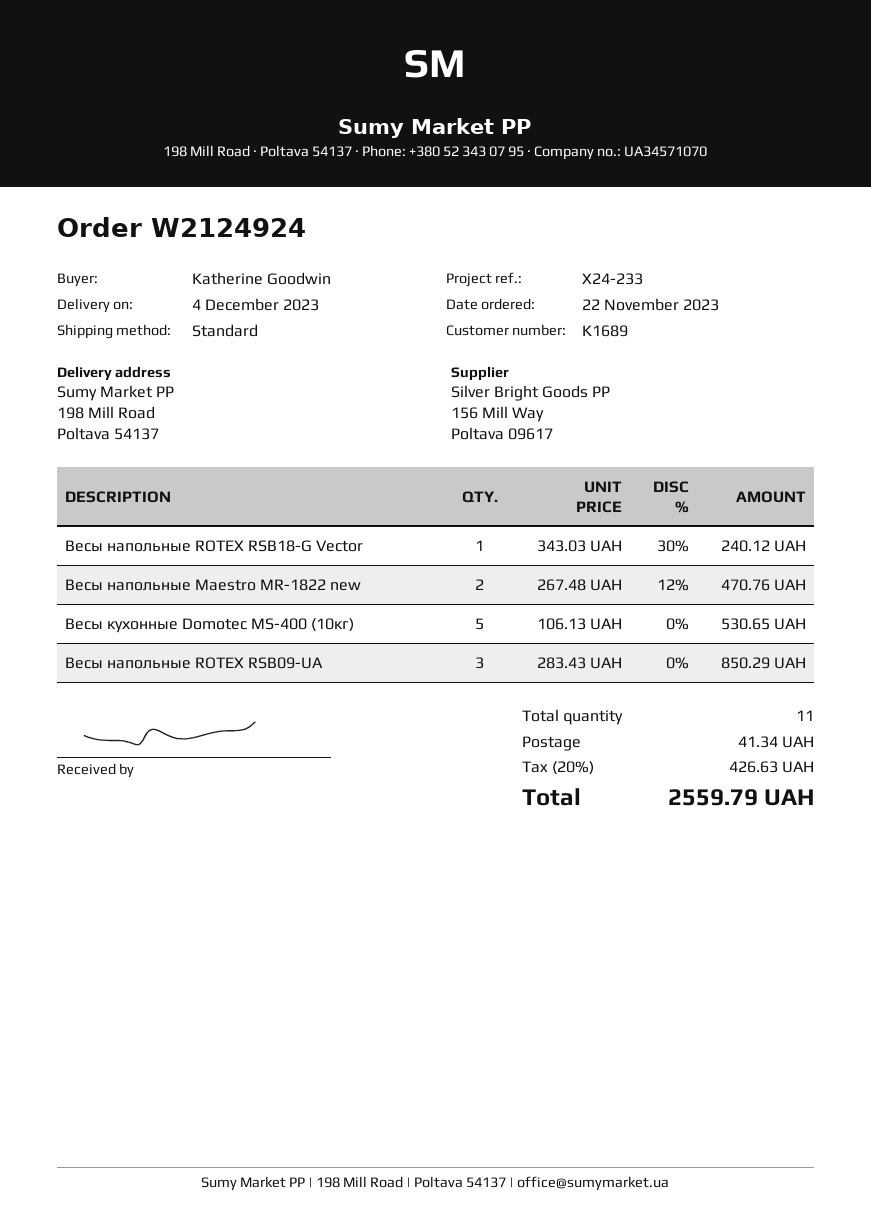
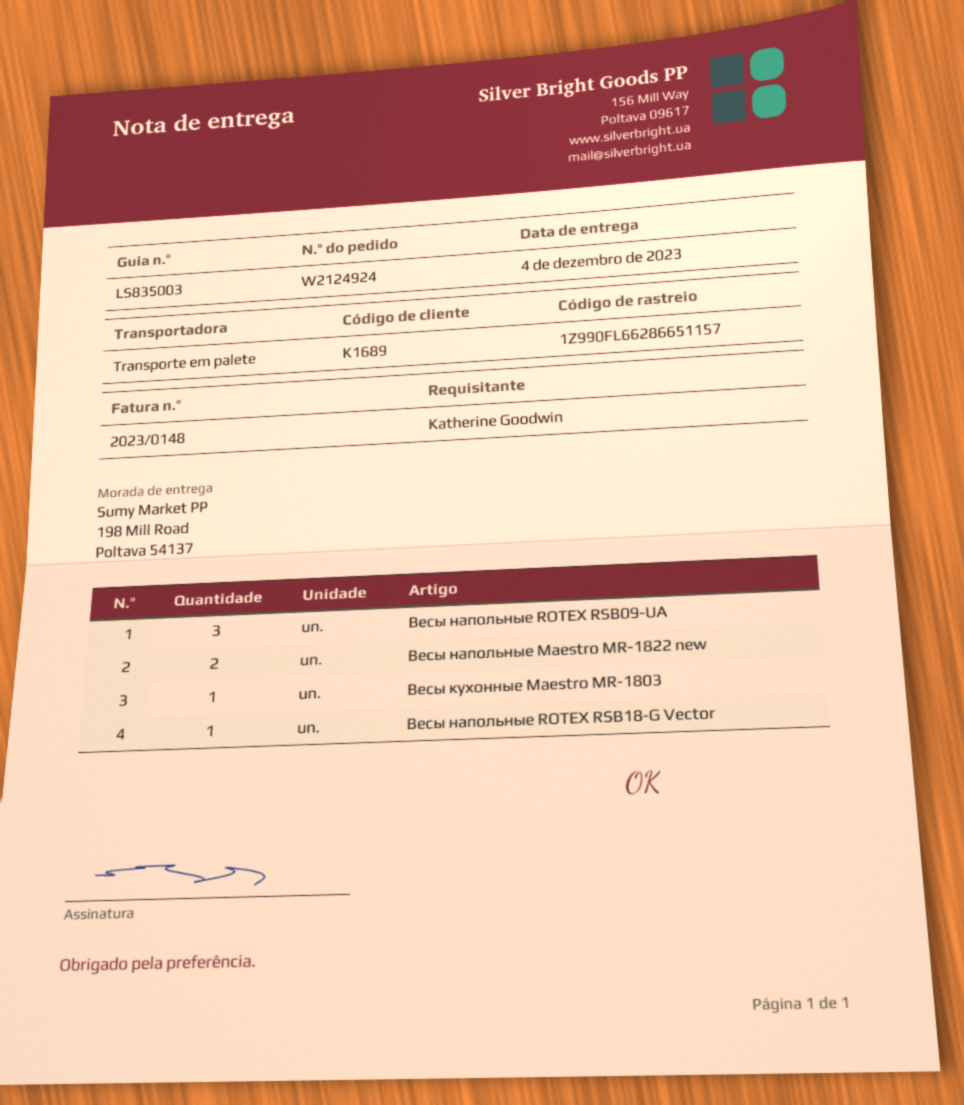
shipping method: standard -> pallet freight
Весы кухонные Domotec MS-400 (10кг): 5 -> none
Весы кухонные Maestro MR-1803: none -> 1

